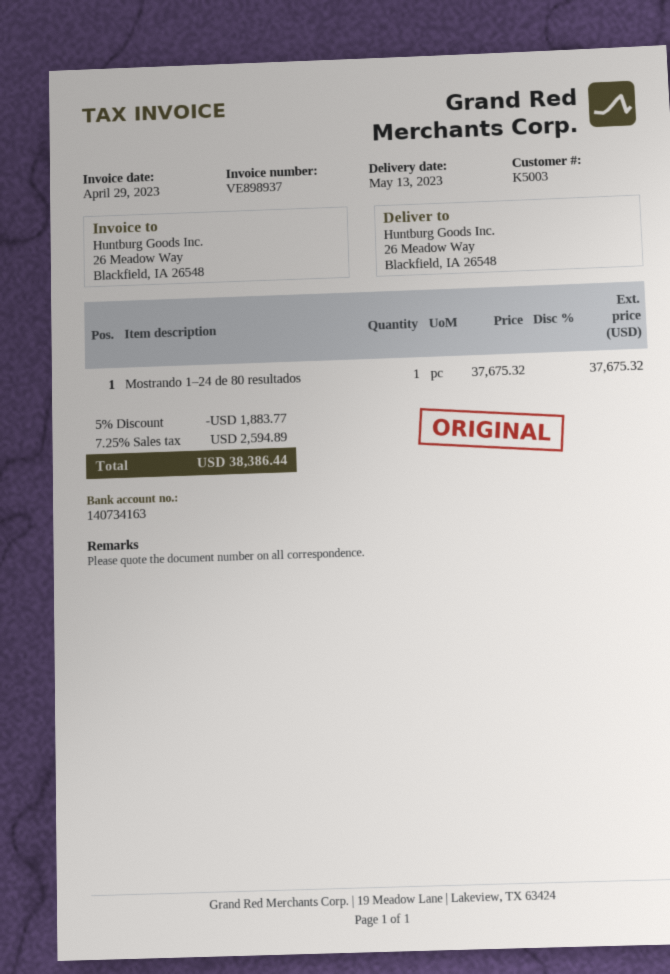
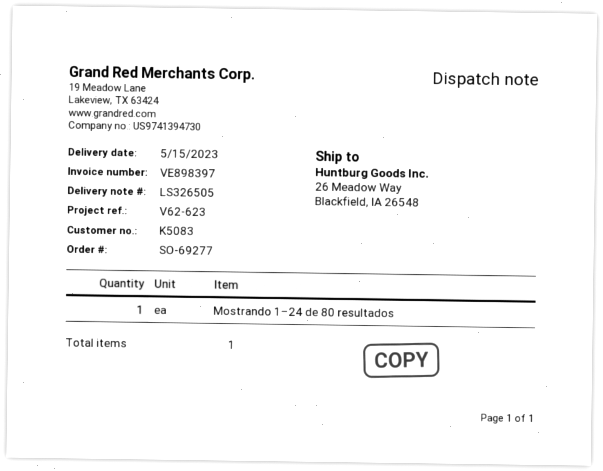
delivery date: 2023-05-13 -> 2023-05-15
invoice number: VE898937 -> VE898397
customer number: K5003 -> K5083

